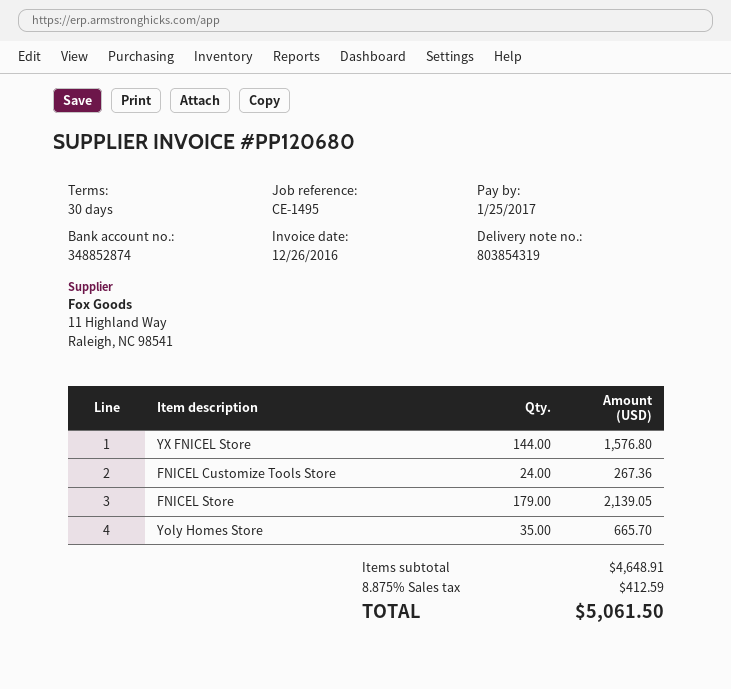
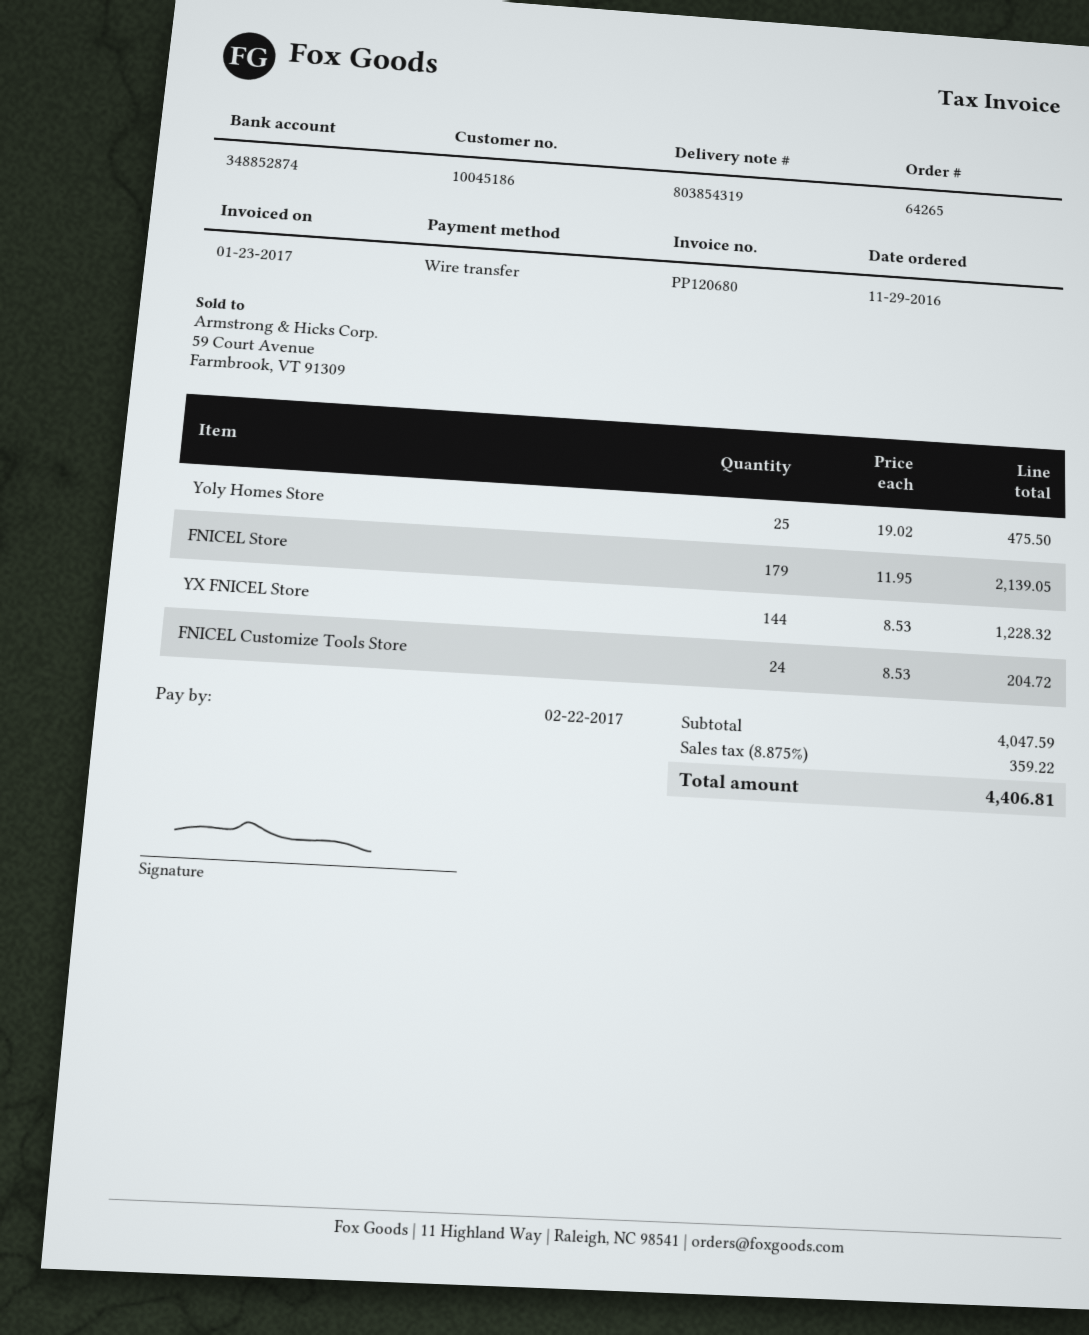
invoice date: 2016-12-26 -> 2017-01-23
due date: 2017-01-25 -> 2017-02-22
YX FNICEL Store: 144 for 1576.80 -> 144 for 1228.32
FNICEL Customize Tools Store: 24 for 267.36 -> 24 for 204.72
Yoly Homes Store: 35 for 665.70 -> 25 for 475.50
subtotal: 4648.91 -> 4047.59
tax: 8.875% = 412.59 -> 8.875% = 359.22
total: 5061.50 -> 4406.81

